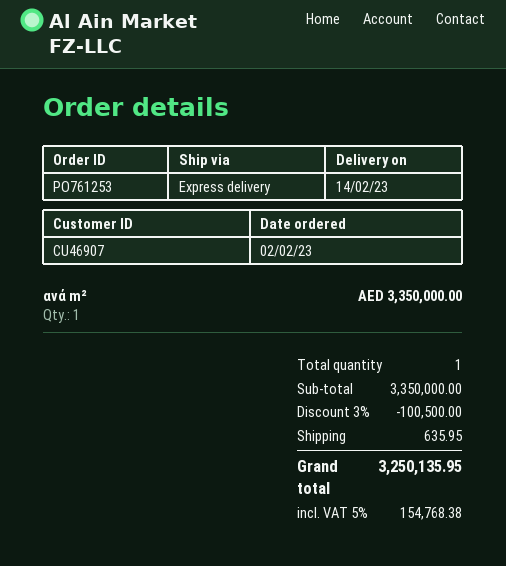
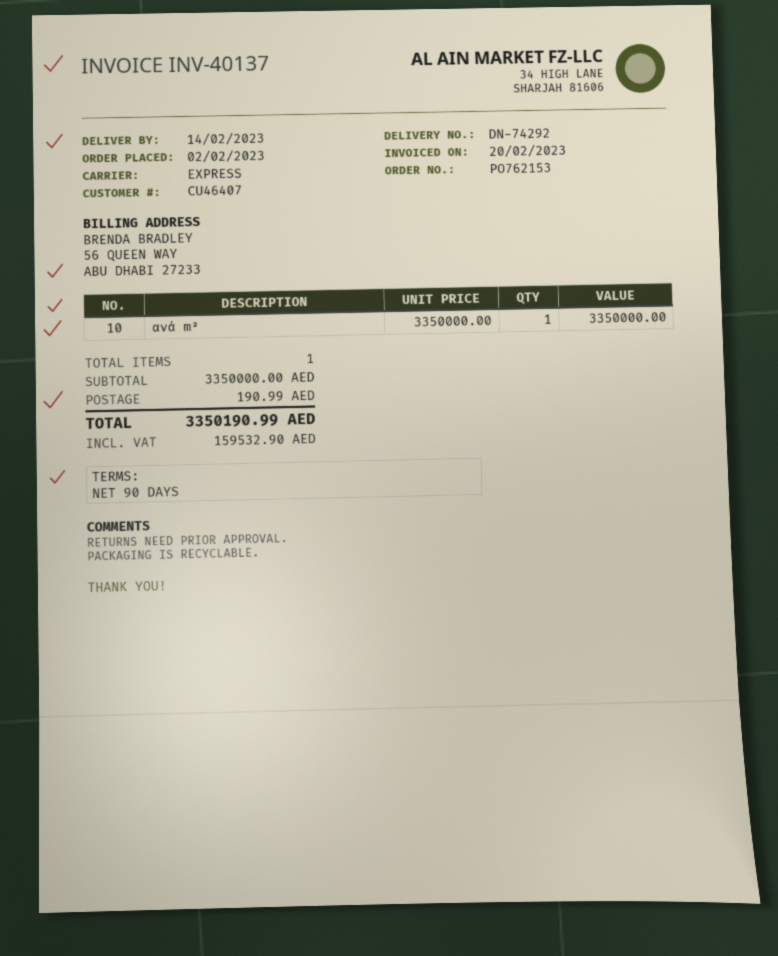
order number: PO761253 -> PO762153
customer number: CU46907 -> CU46407
discount: 3% = 100500.00 -> none
shipping: 635.95 -> 190.99
tax: 154768.38 -> 159532.90
total: 3250135.95 -> 3350190.99

